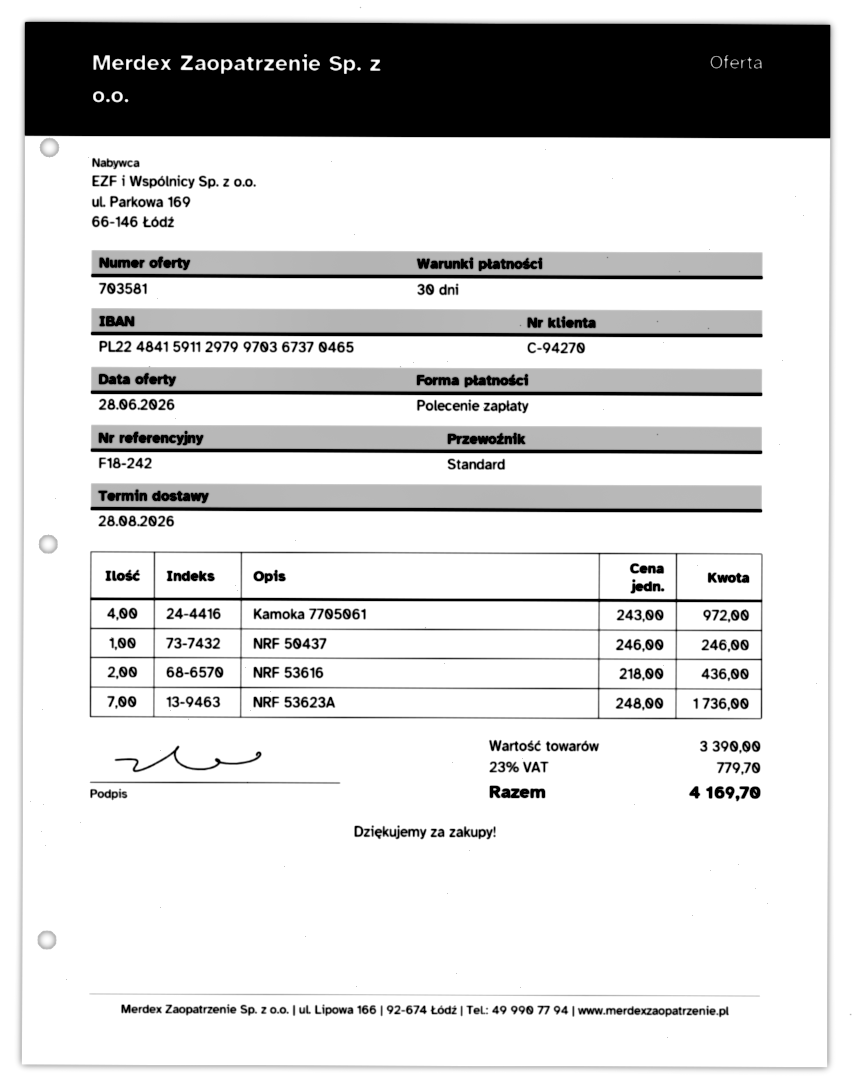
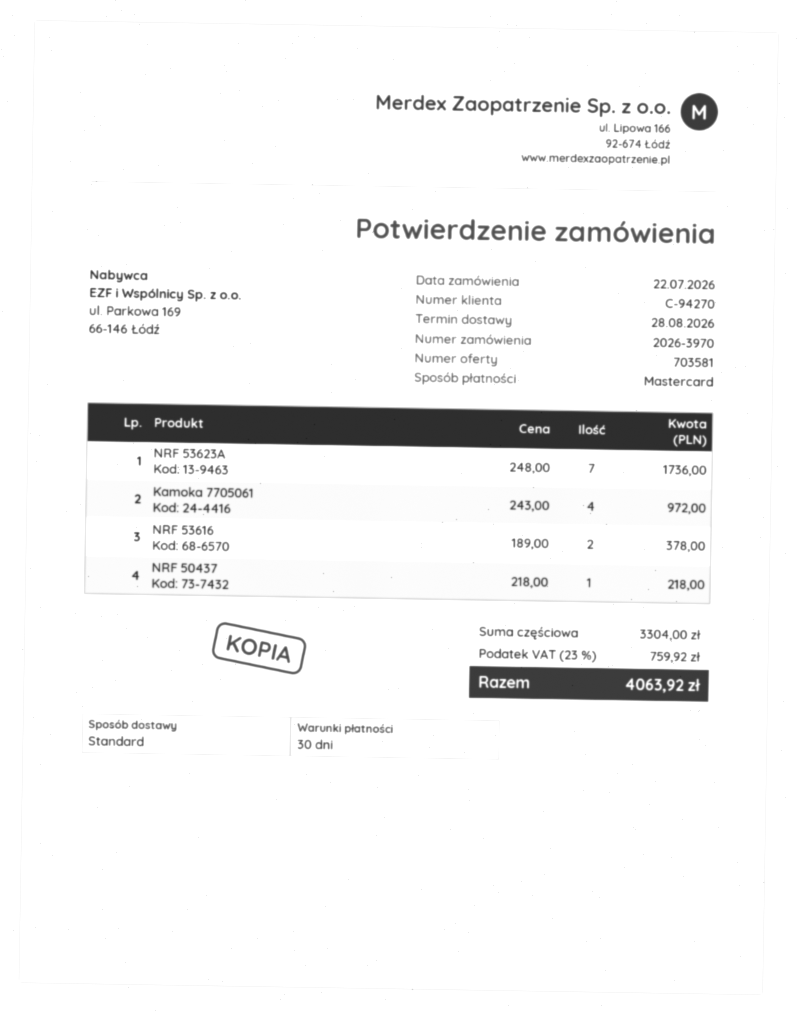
payment method: direct debit -> Mastercard
NRF 50437: 1 x 246.00 = 246.00 -> 1 x 218.00 = 218.00
NRF 53616: 2 x 218.00 = 436.00 -> 2 x 189.00 = 378.00
subtotal: 3390.00 -> 3304.00
tax: 23% = 779.70 -> 23% = 759.92
total: 4169.70 -> 4063.92

